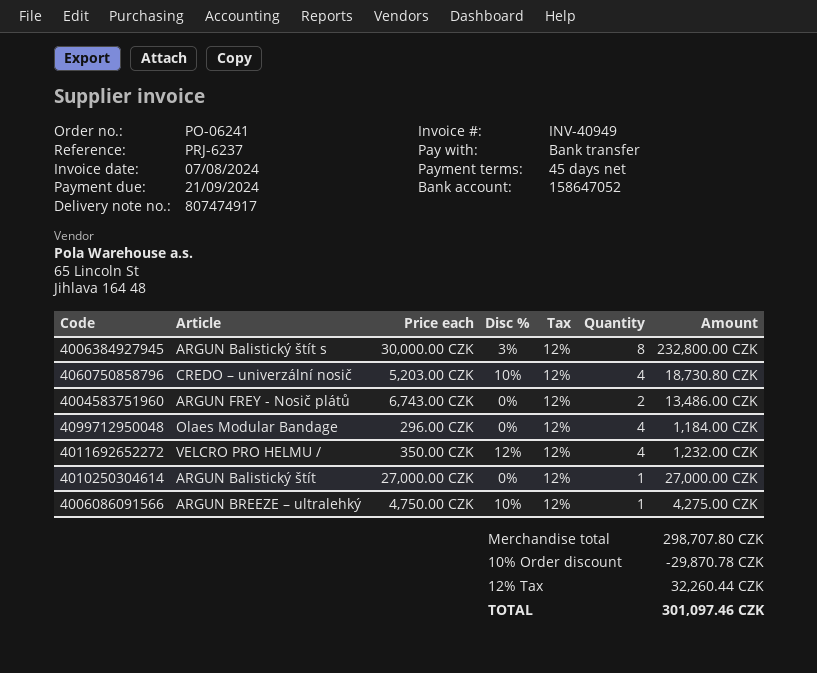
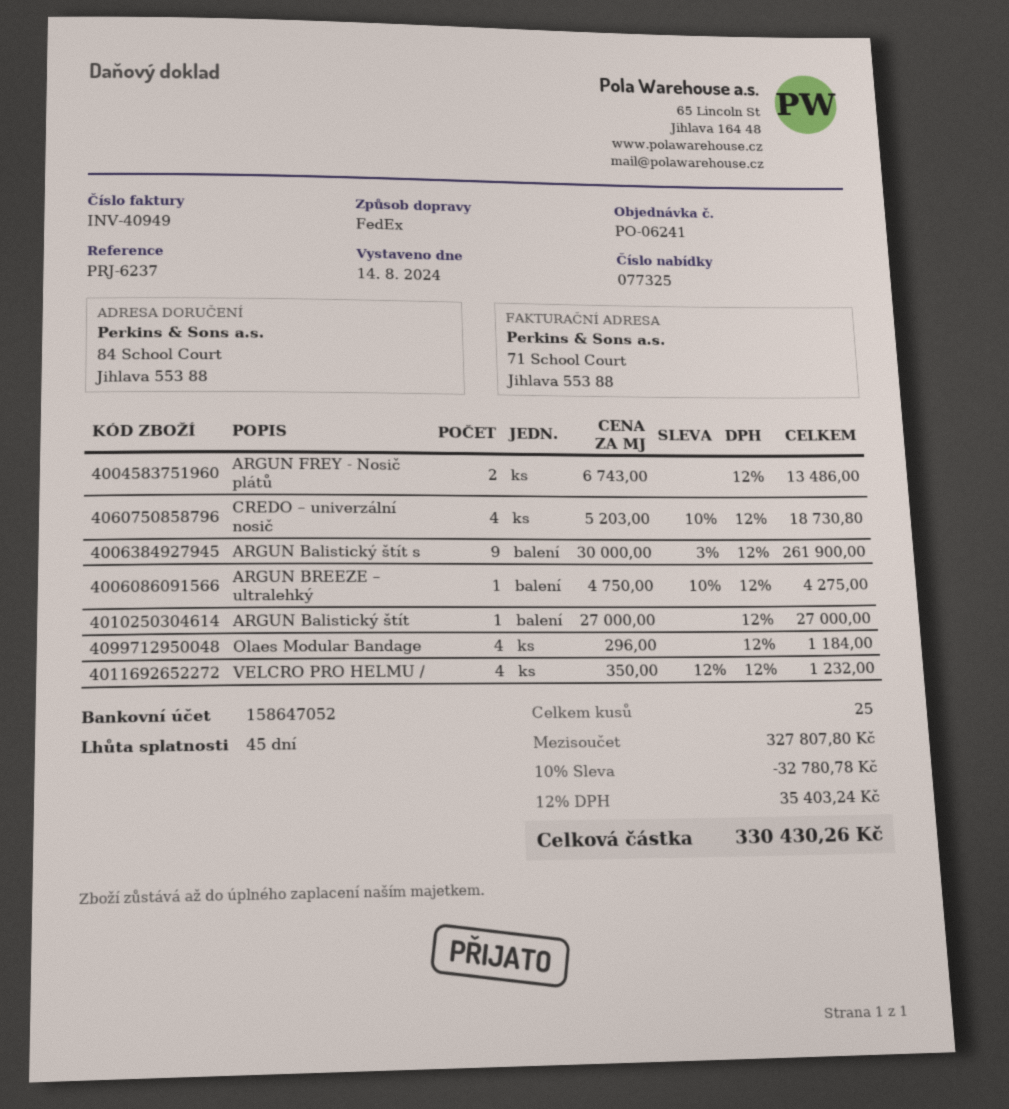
invoice date: 2024-08-07 -> 2024-08-14
ARGUN Balistický štít s: 8 x 30000.00 - 3% = 232800.00 -> 9 x 30000.00 - 3% = 261900.00
subtotal: 298707.80 -> 327807.80
discount: 10% = 29870.78 -> 10% = 32780.78
tax: 12% = 32260.44 -> 12% = 35403.24
total: 301097.46 -> 330430.26

